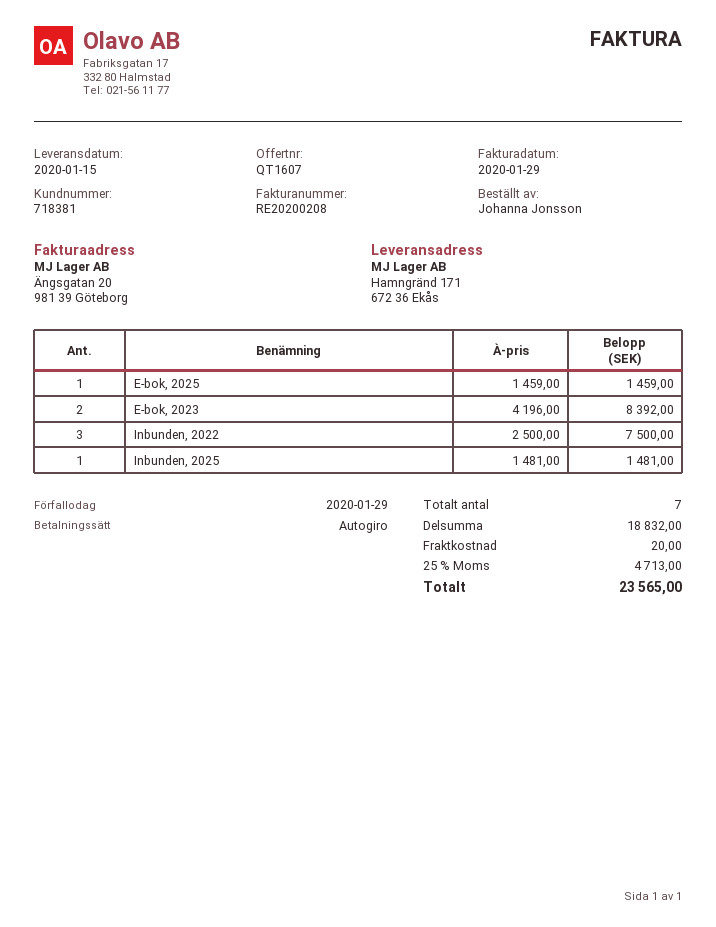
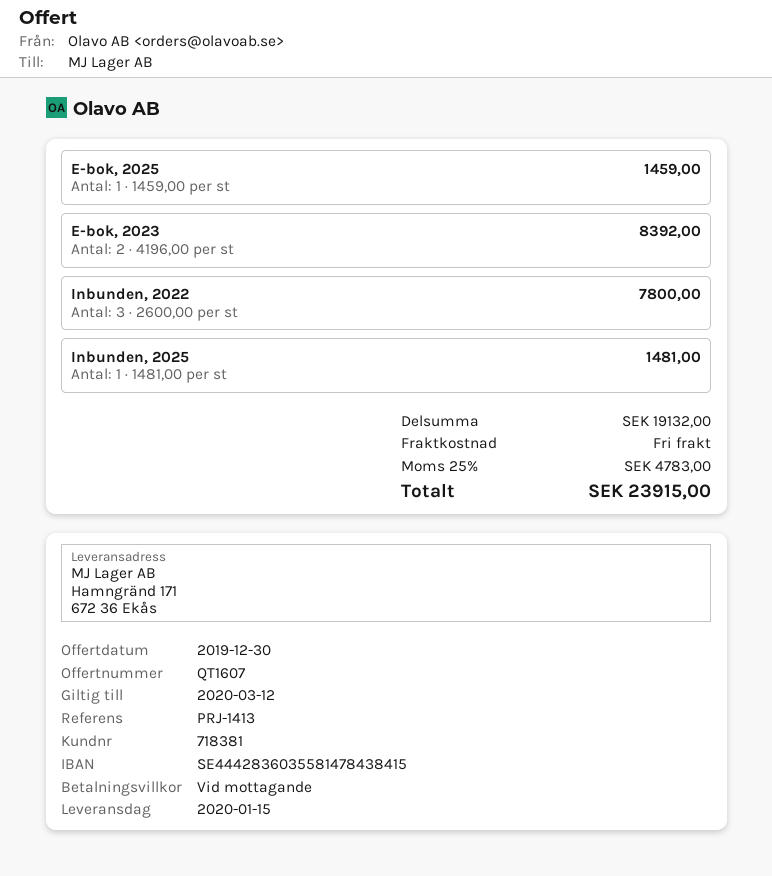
Inbunden, 2022: 3 x 2500.00 = 7500.00 -> 3 x 2600.00 = 7800.00
subtotal: 18832.00 -> 19132.00
shipping: 20.00 -> 0.00
tax: 25% = 4713.00 -> 25% = 4783.00
total: 23565.00 -> 23915.00

